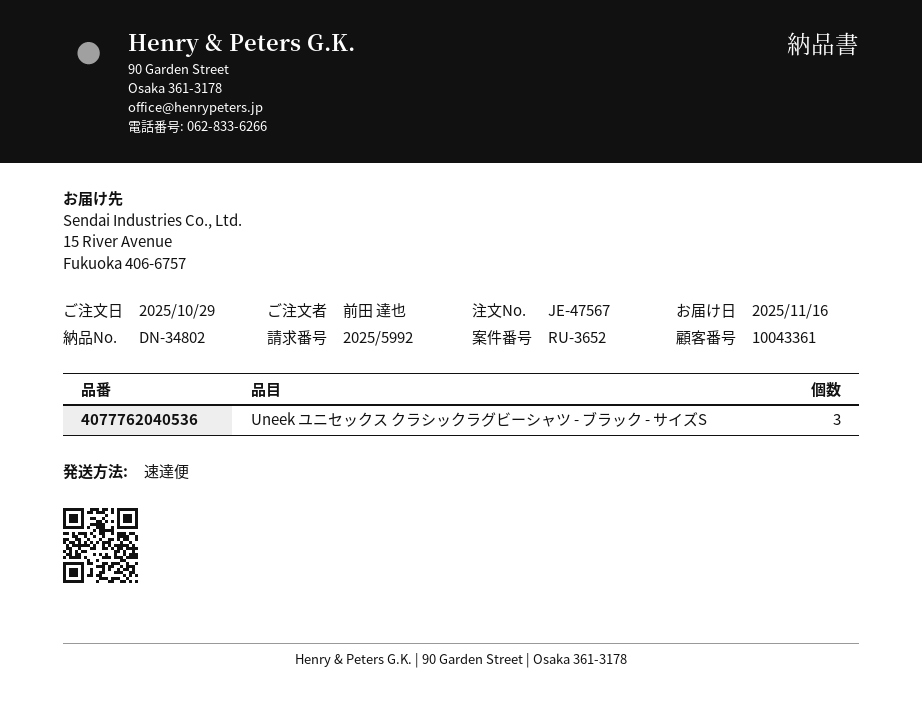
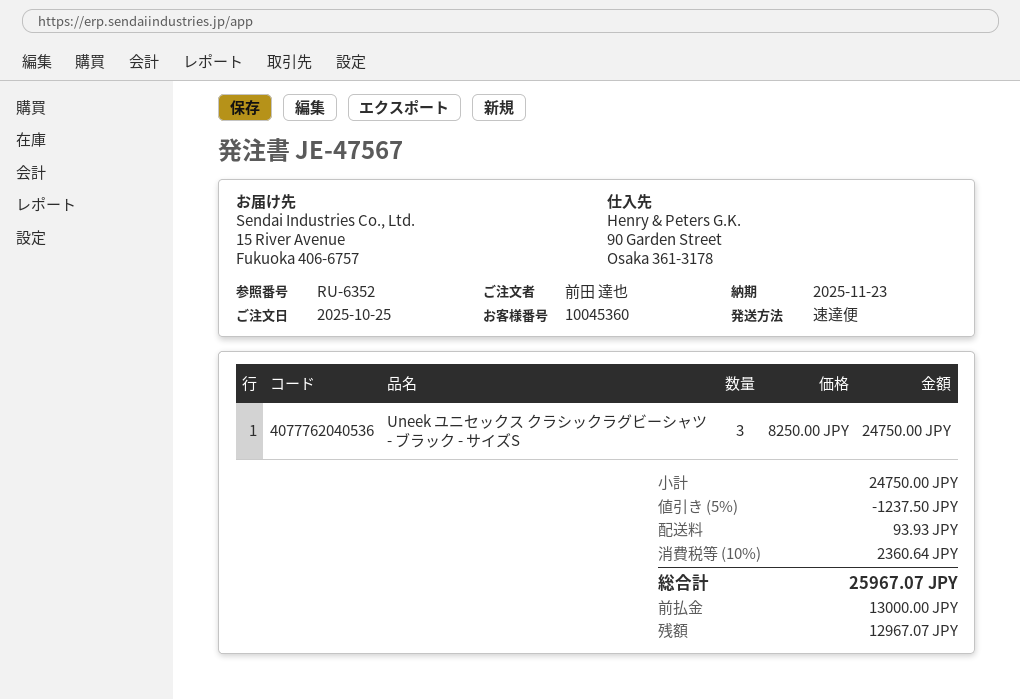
order date: 2025-10-29 -> 2025-10-25
delivery date: 2025-11-16 -> 2025-11-23
customer number: 10043361 -> 10045360
reference: RU-3652 -> RU-6352

